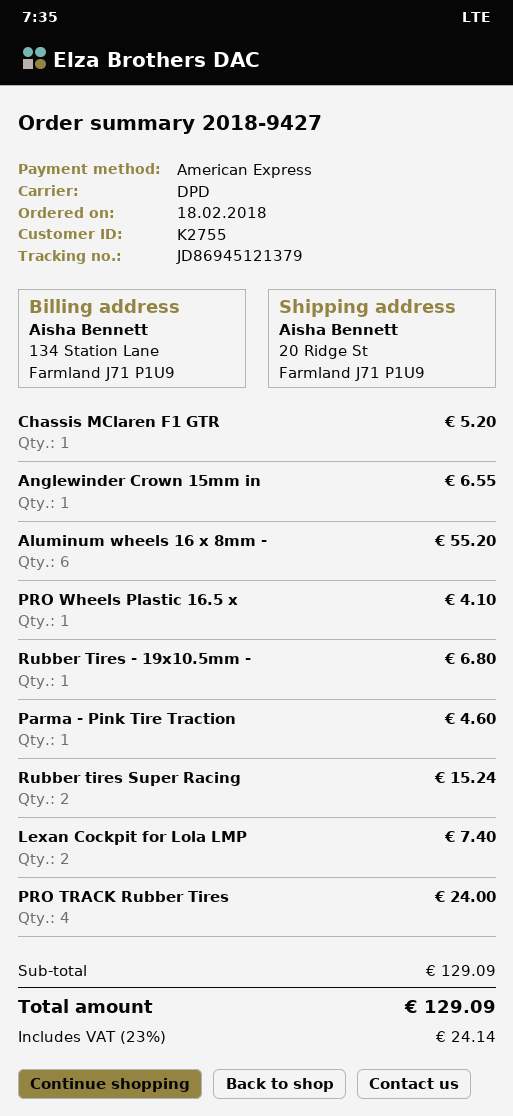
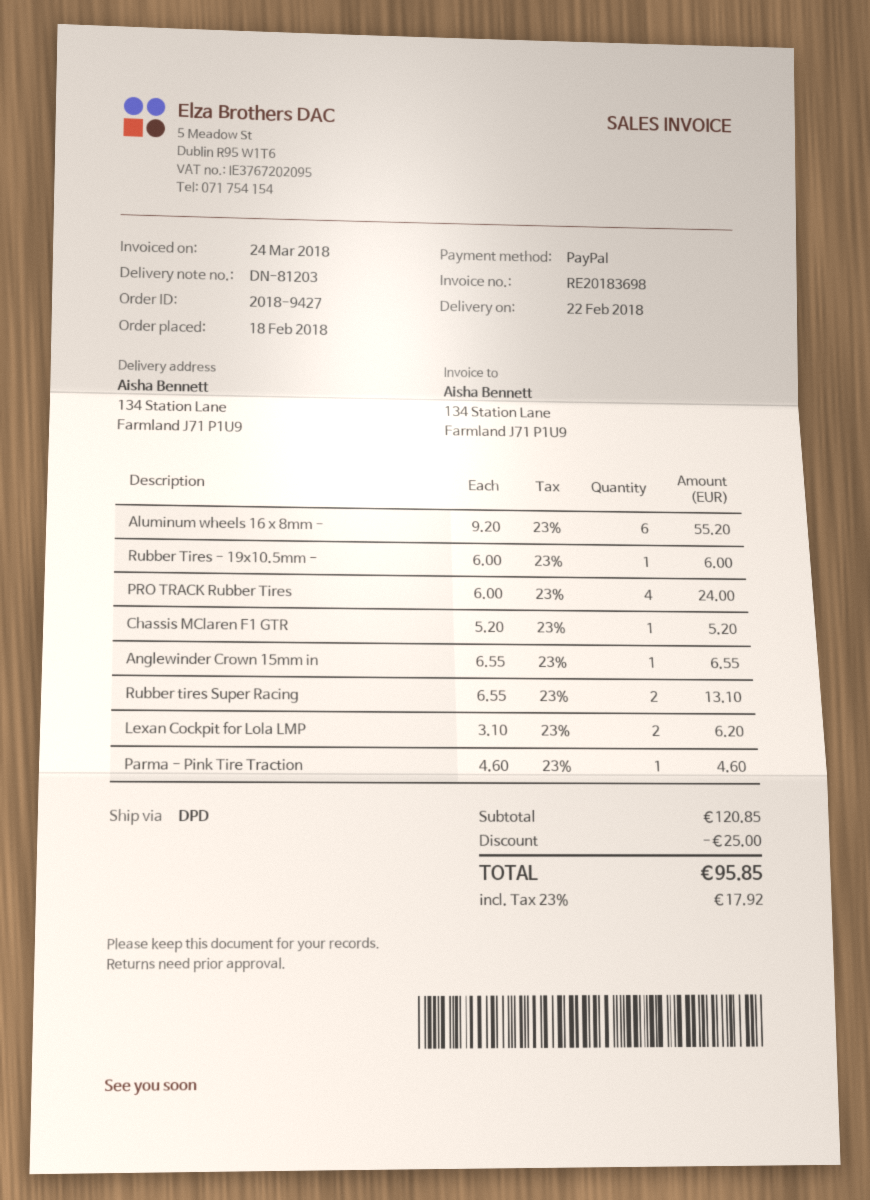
payment method: American Express -> PayPal
ship to: 20 Ridge St, Farmland J71 P1U9 -> 134 Station Lane, Farmland J71 P1U9
PRO Wheels Plastic 16.5 x: 1 for 4.10 -> none
Rubber Tires - 19x10.5mm -: 1 for 6.80 -> 1 for 6.00
Rubber tires Super Racing: 2 for 15.24 -> 2 for 13.10
Lexan Cockpit for Lola LMP: 2 for 7.40 -> 2 for 6.20
subtotal: 129.09 -> 120.85
discount: none -> 25.00
tax: 23% = 24.14 -> 23% = 17.92
total: 129.09 -> 95.85

